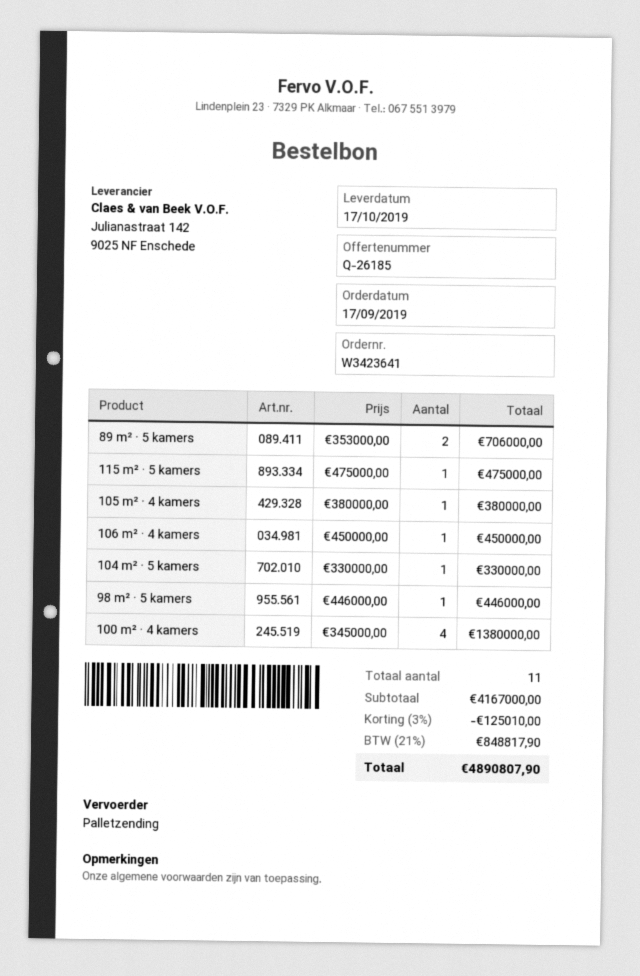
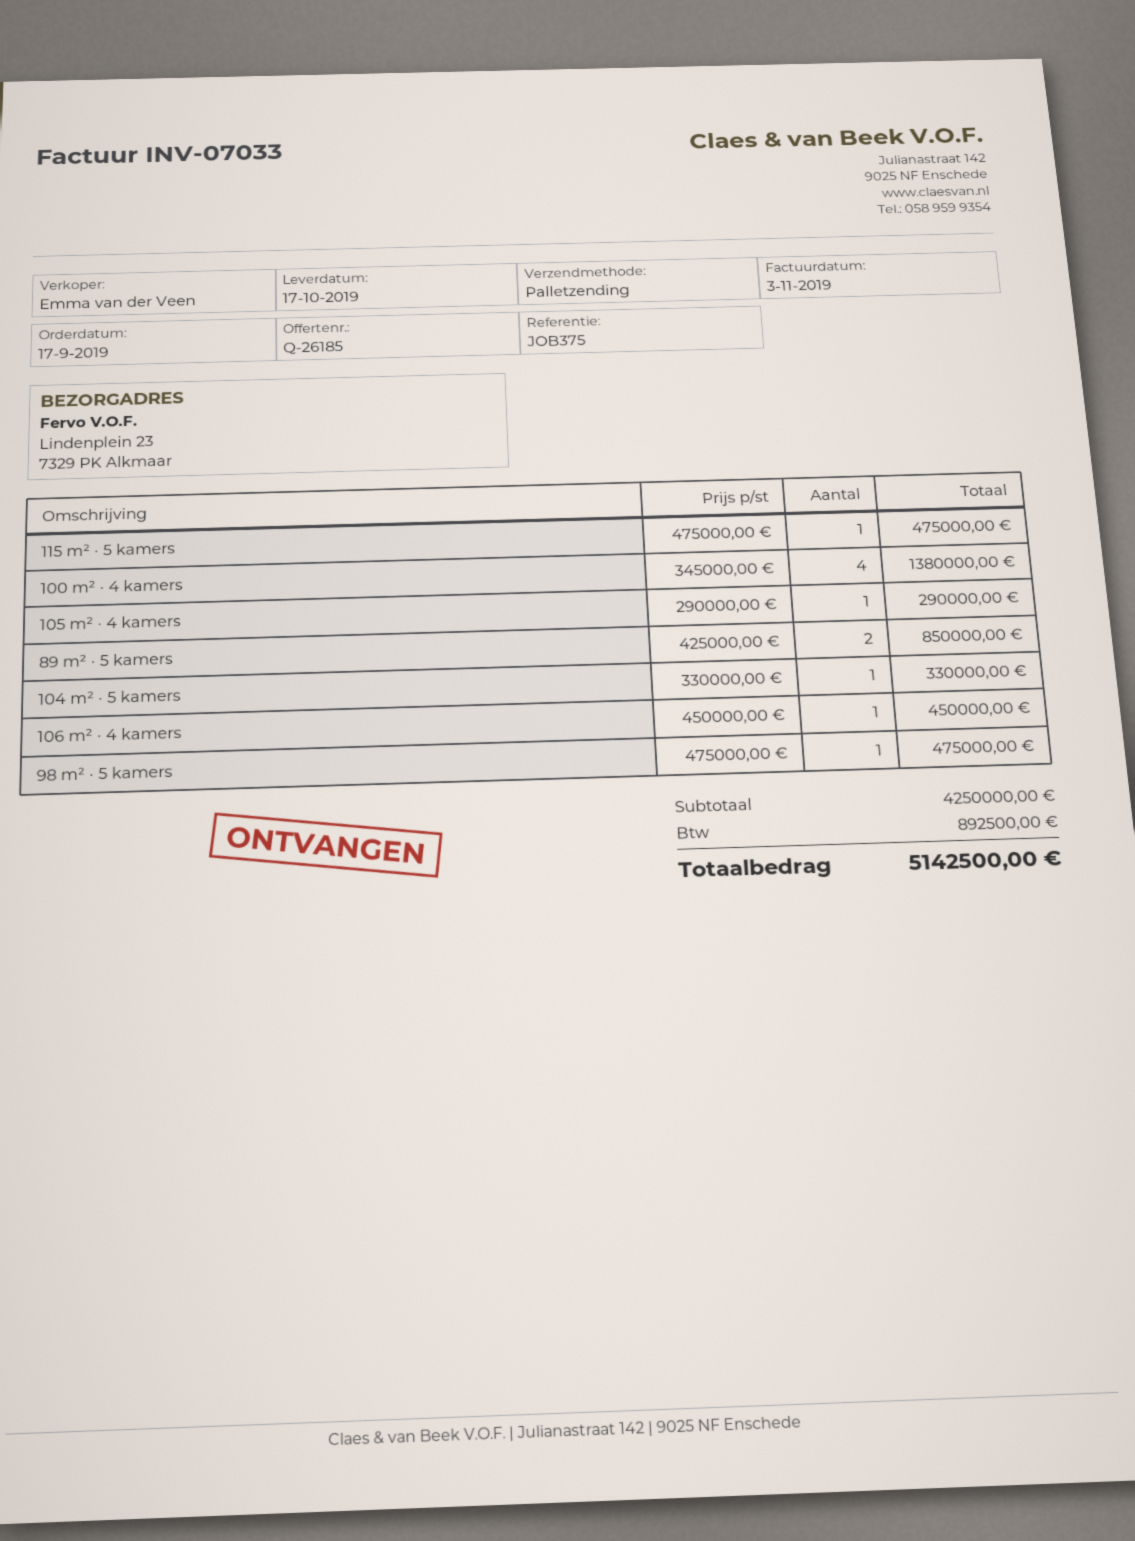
89 m² · 5 kamers: 2 x 353000.00 = 706000.00 -> 2 x 425000.00 = 850000.00
105 m² · 4 kamers: 1 x 380000.00 = 380000.00 -> 1 x 290000.00 = 290000.00
98 m² · 5 kamers: 1 x 446000.00 = 446000.00 -> 1 x 475000.00 = 475000.00
subtotal: 4167000.00 -> 4250000.00
discount: 3% = 125010.00 -> none
tax: 848817.90 -> 892500.00
total: 4890807.90 -> 5142500.00

